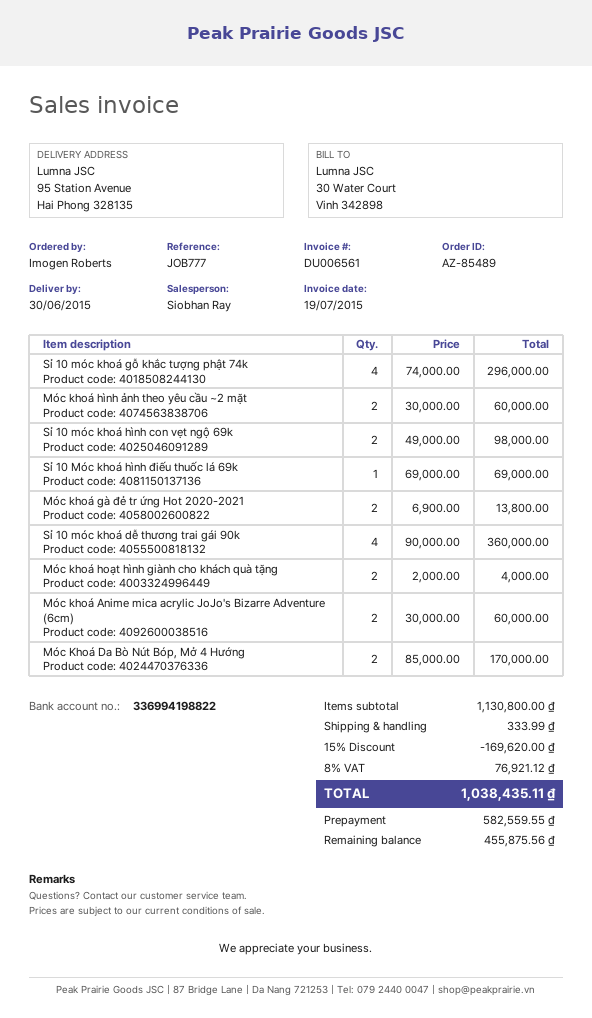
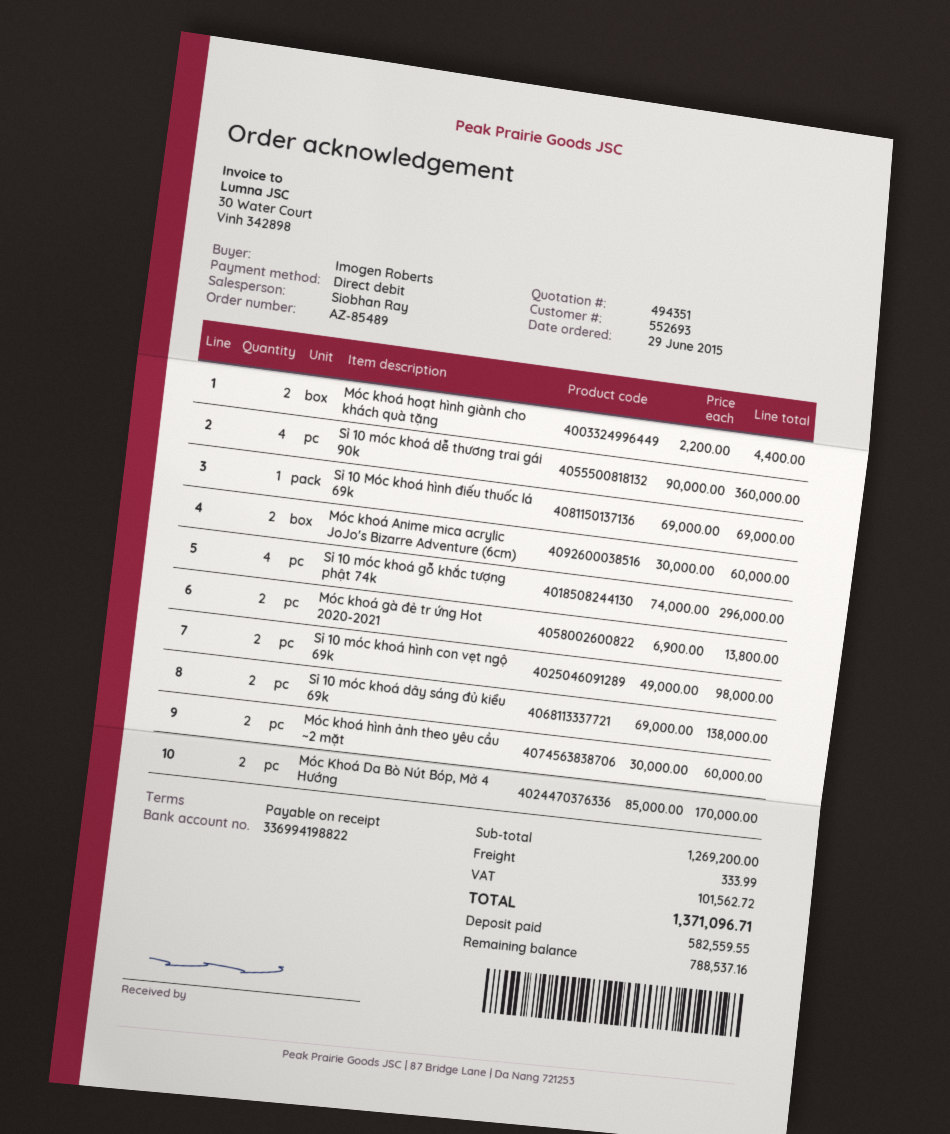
Móc khoá hoạt hình giành cho khách quà tặng: 2 x 2000.00 = 4000.00 -> 2 x 2200.00 = 4400.00
Sỉ 10 móc khoá dây sáng đủ kiểu 69k: none -> 2 x 69000.00 = 138000.00
subtotal: 1130800.00 -> 1269200.00
discount: 15% = 169620.00 -> none
tax: 76921.12 -> 101562.72
total: 1038435.11 -> 1371096.71
balance: 455875.56 -> 788537.16

